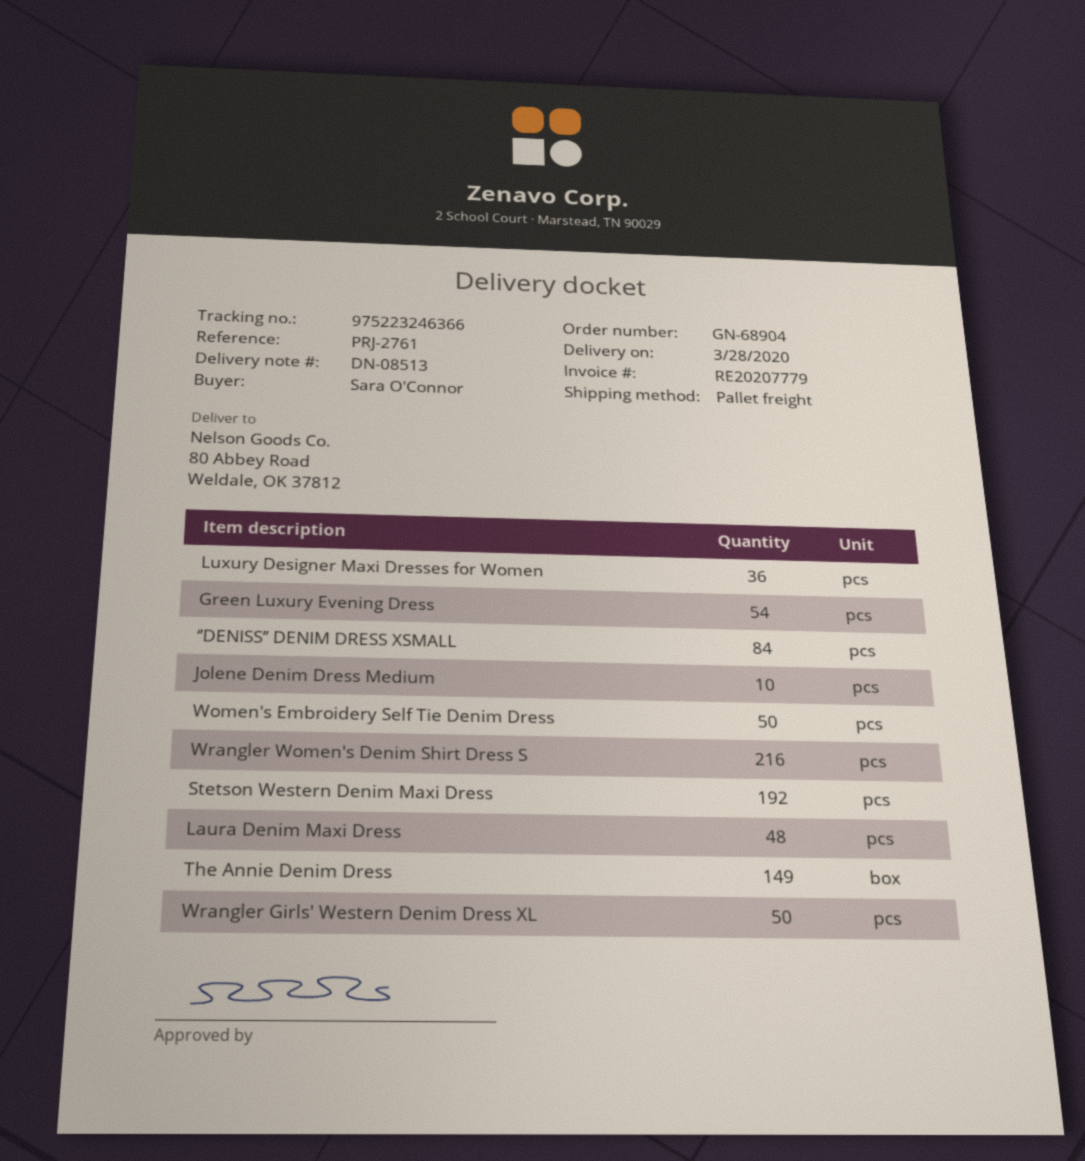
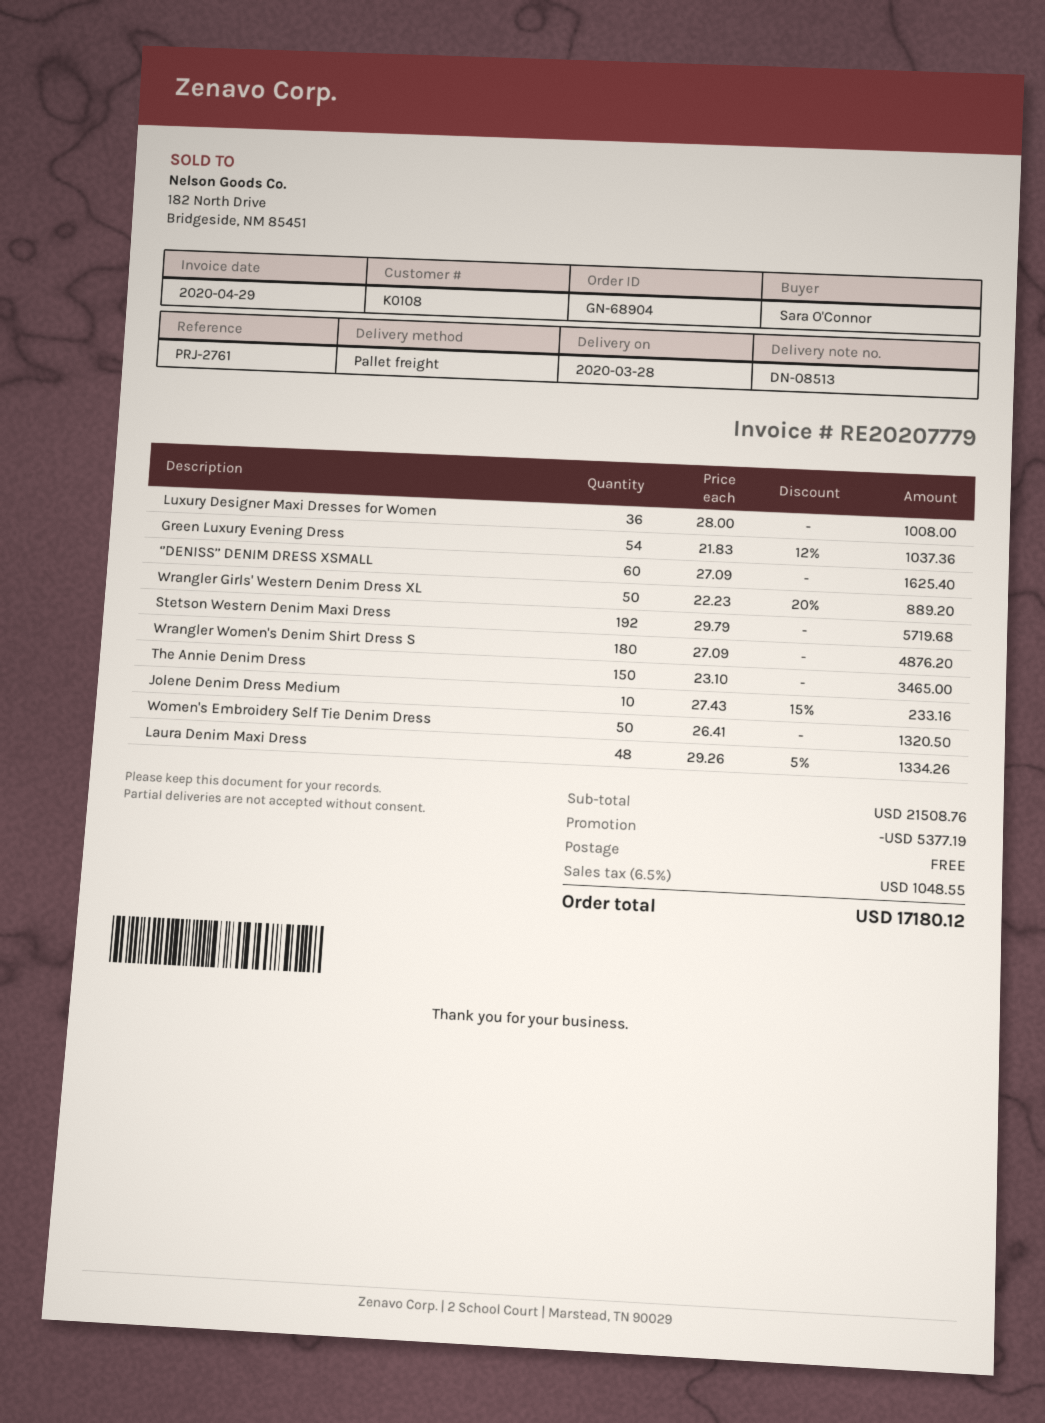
‘’DENISS’’ DENIM DRESS XSMALL: 84 -> 60
Wrangler Women's Denim Shirt Dress S: 216 -> 180
The Annie Denim Dress: 149 -> 150

